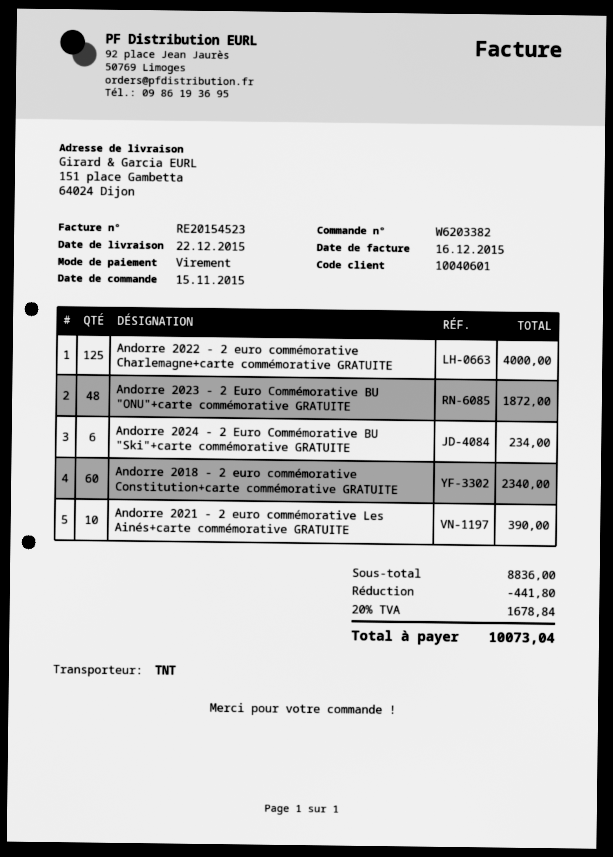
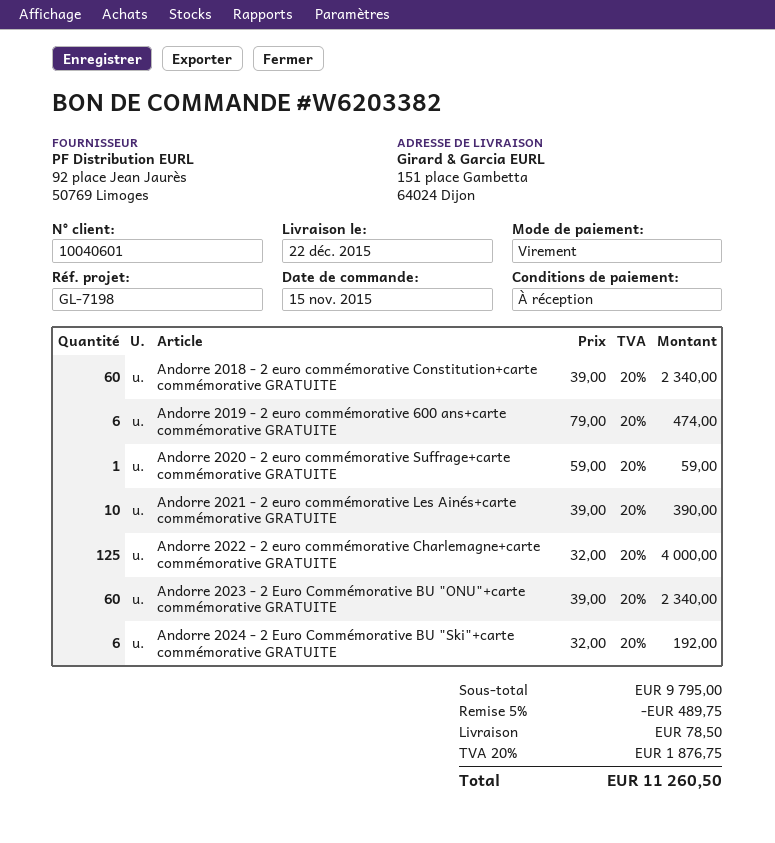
Andorre 2023 - 2 Euro Commémorative BU "ONU"+carte commémorative GRATUITE: 48 for 1872.00 -> 60 for 2340.00
Andorre 2024 - 2 Euro Commémorative BU "Ski"+carte commémorative GRATUITE: 6 for 234.00 -> 6 for 192.00
Andorre 2019 - 2 euro commémorative 600 ans+carte commémorative GRATUITE: none -> 6 for 474.00
Andorre 2020 - 2 euro commémorative Suffrage+carte commémorative GRATUITE: none -> 1 for 59.00
subtotal: 8836.00 -> 9795.00
discount: 441.80 -> 489.75
shipping: none -> 78.50
tax: 20% = 1678.84 -> 20% = 1876.75
total: 10073.04 -> 11260.50

